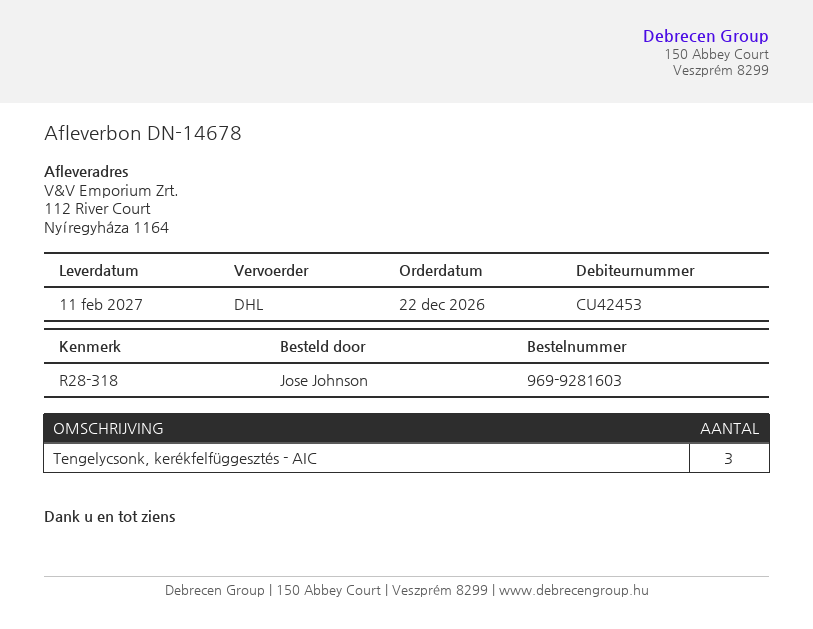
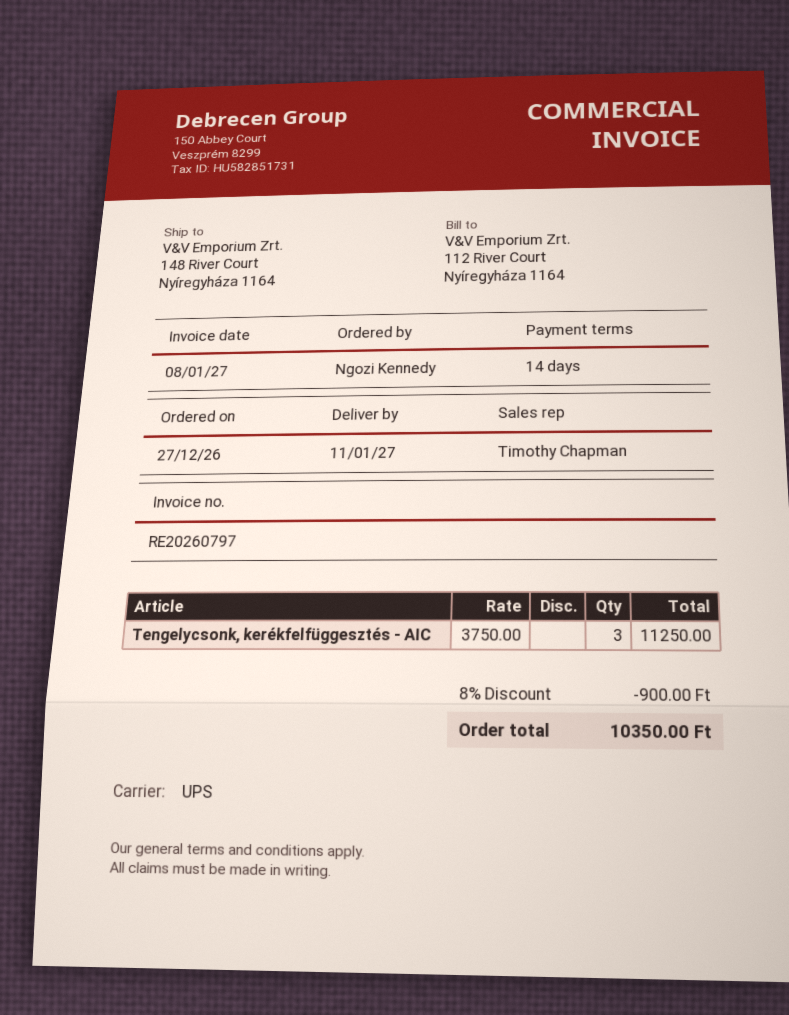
order date: 2026-12-22 -> 2026-12-27
delivery date: 2027-02-11 -> 2027-01-11
ordered by: Jose Johnson -> Ngozi Kennedy
shipping method: DHL -> UPS
ship to: 112 River Court, Nyíregyháza 1164 -> 148 River Court, Nyíregyháza 1164

